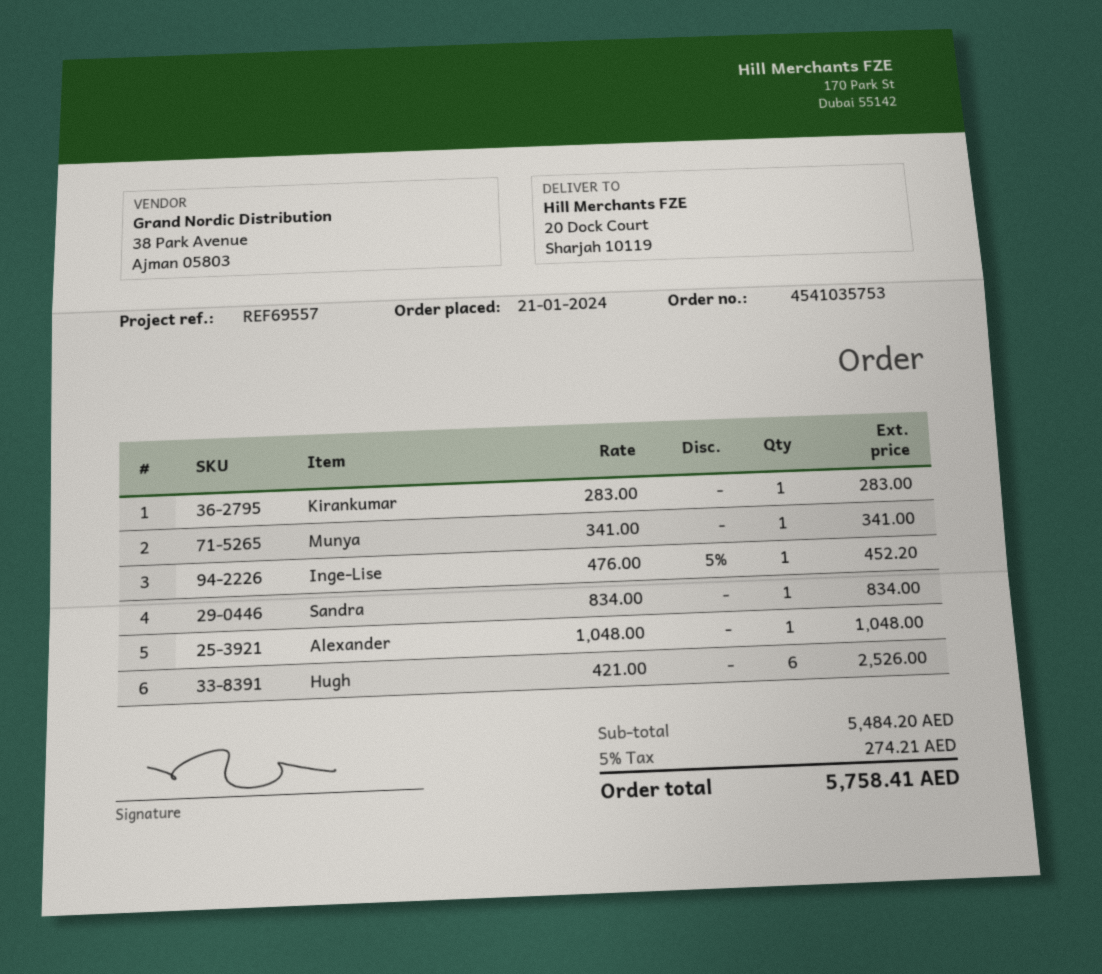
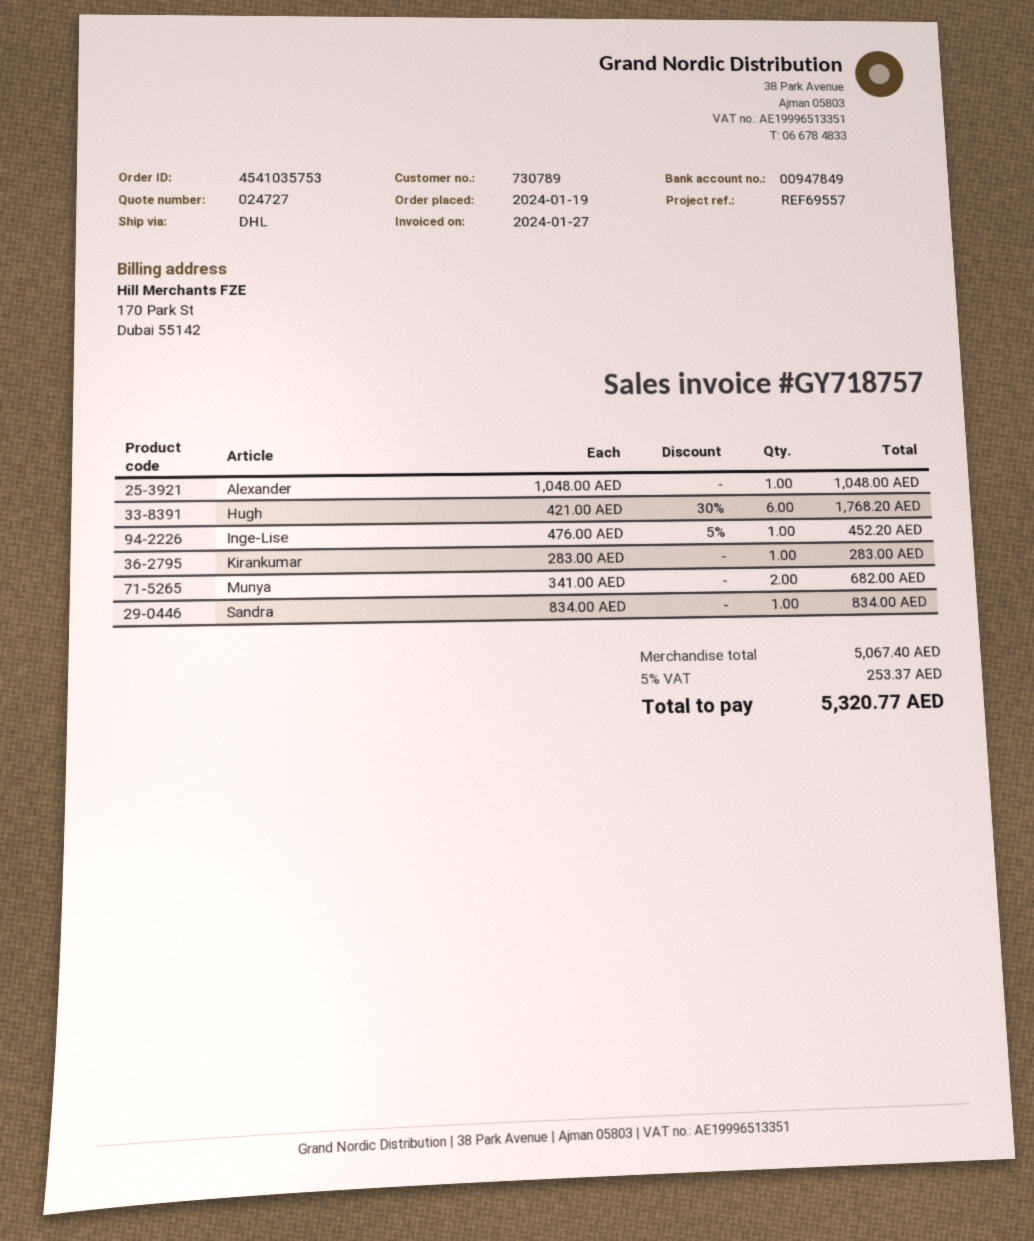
order date: 2024-01-21 -> 2024-01-19
Munya: 1 x 341.00 = 341.00 -> 2 x 341.00 = 682.00
Hugh: 6 x 421.00 = 2526.00 -> 6 x 421.00 - 30% = 1768.20
subtotal: 5484.20 -> 5067.40
tax: 5% = 274.21 -> 5% = 253.37
total: 5758.41 -> 5320.77

